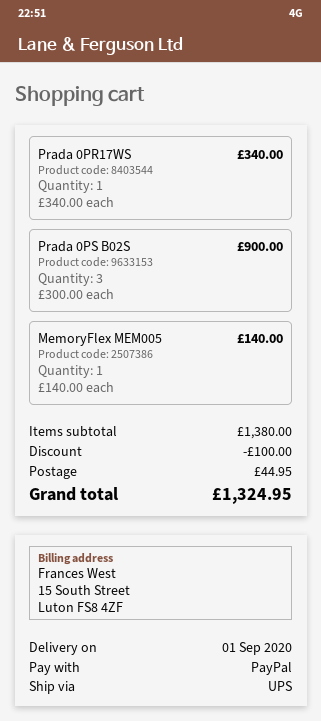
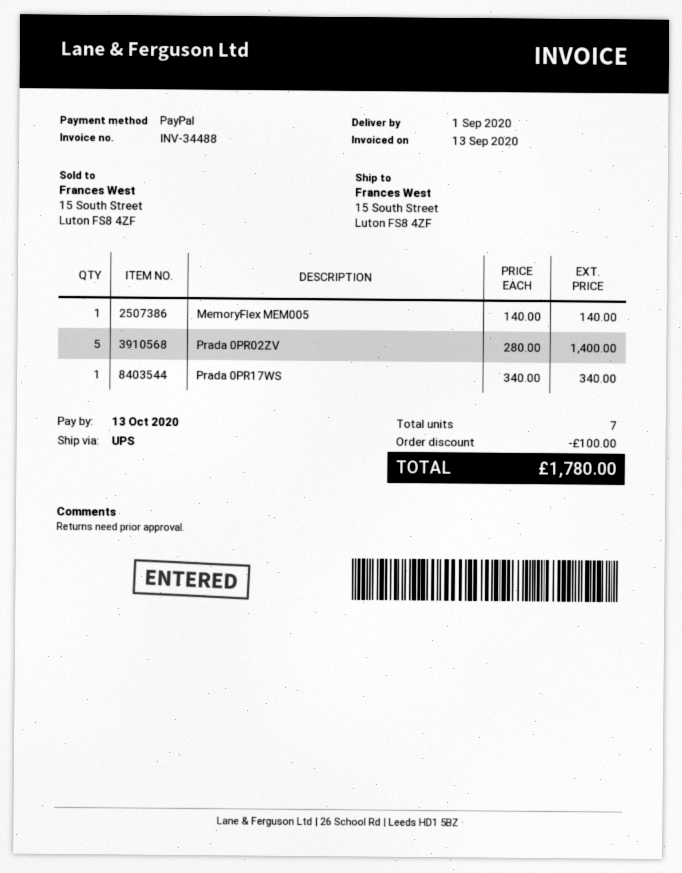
Prada 0PS B02S: 3 x 300.00 = 900.00 -> none
Prada 0PR02ZV: none -> 5 x 280.00 = 1400.00
shipping: 44.95 -> none
total: 1324.95 -> 1780.00

